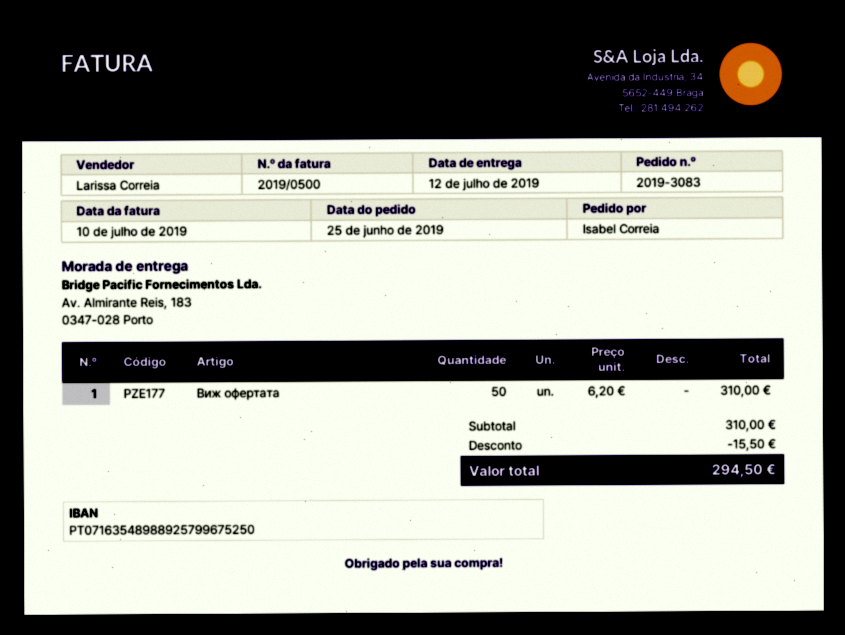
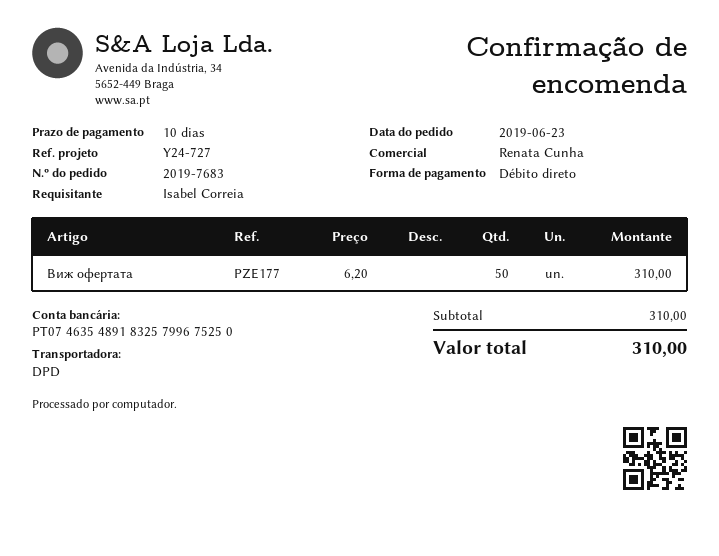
order number: 2019-3083 -> 2019-7683
order date: 2019-06-25 -> 2019-06-23
sales rep: Larissa Correia -> Renata Cunha
bank account: PT07163548988925799675250 -> PT07463548918325799675250
discount: 15.50 -> none
total: 294.50 -> 310.00

